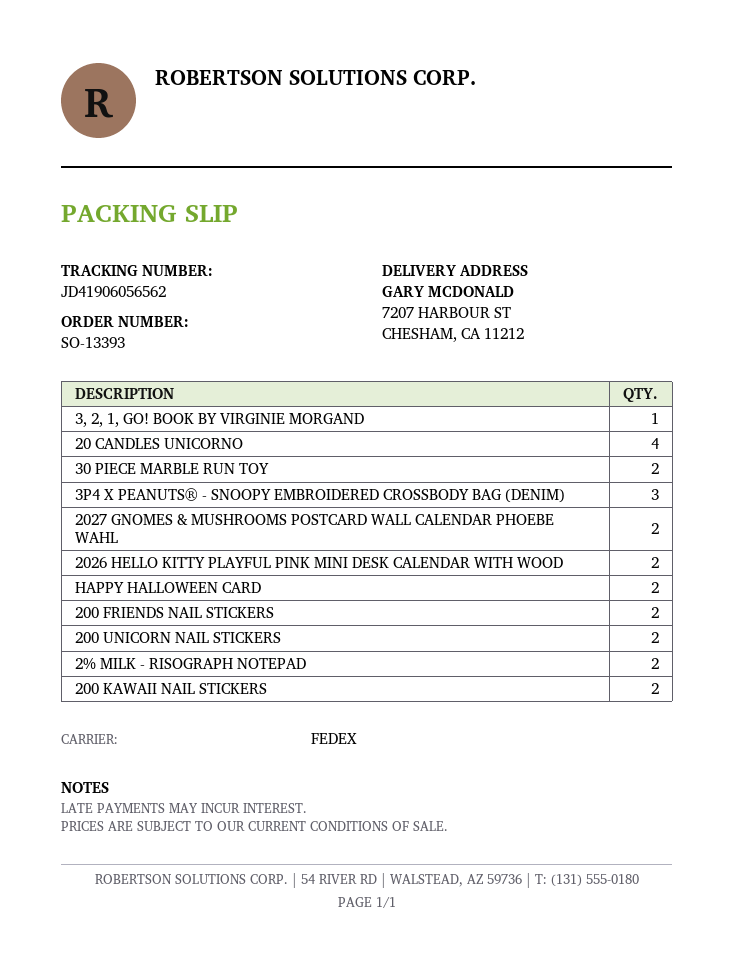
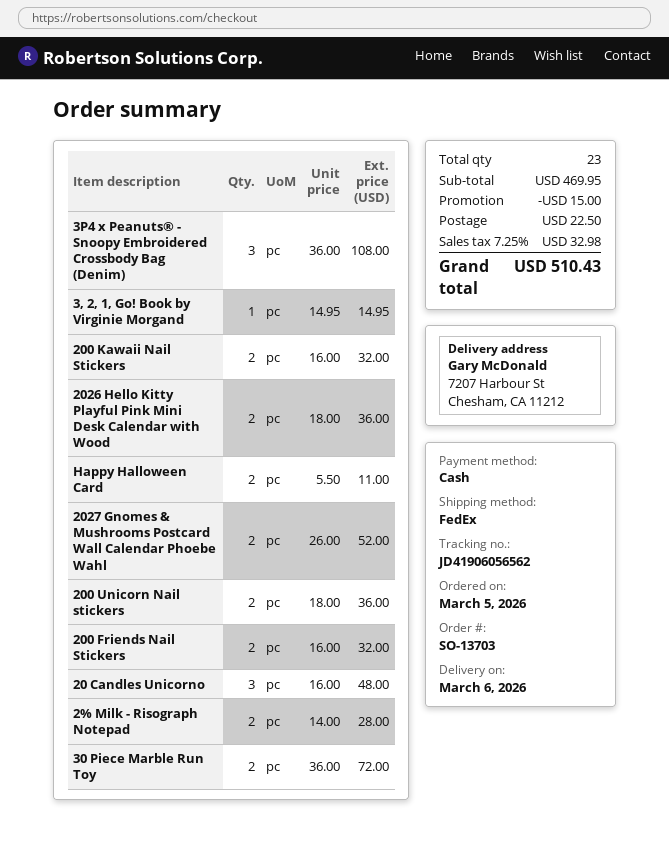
order number: SO-13393 -> SO-13703
20 CANDLES UNICORNO: 4 -> 3

